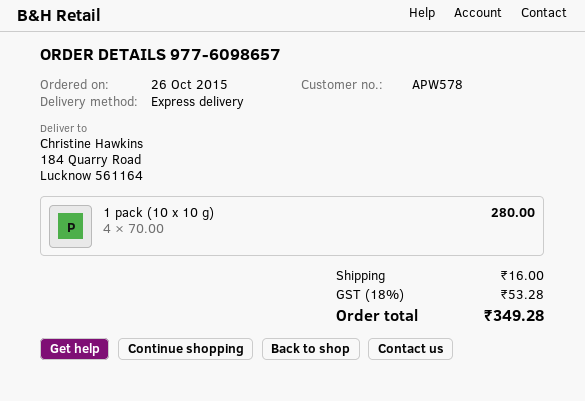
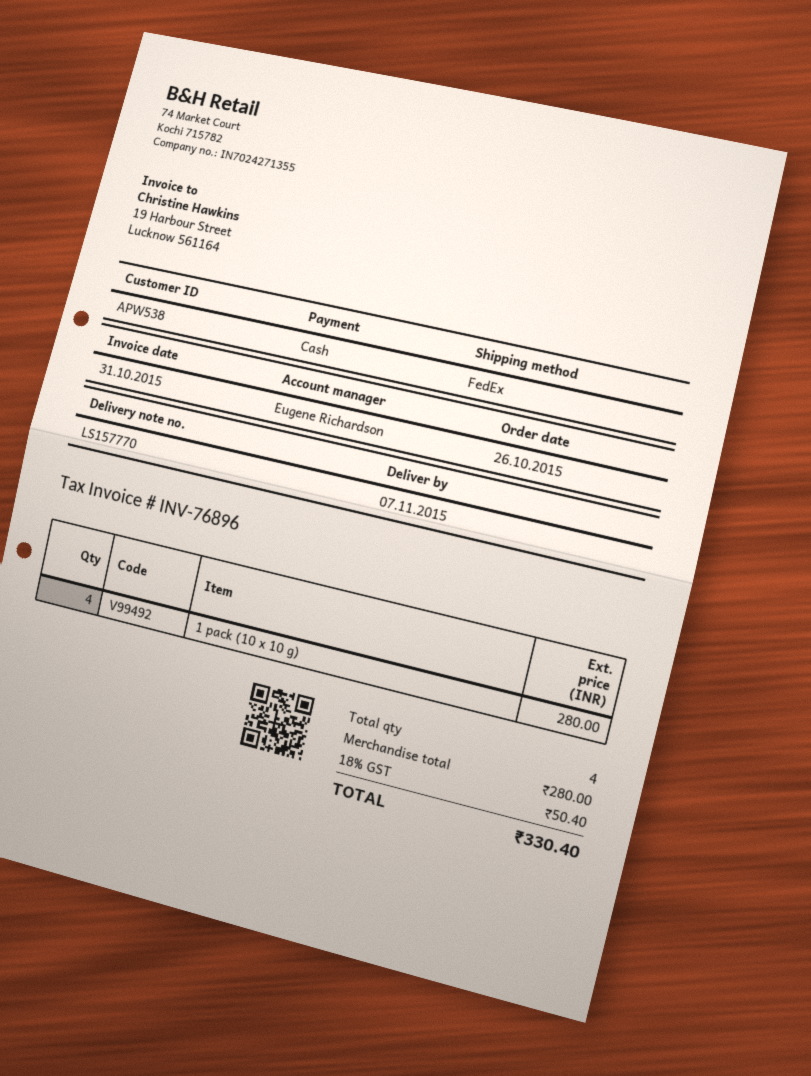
customer number: APW578 -> APW538
shipping method: express -> FedEx
shipping: 16.00 -> none
tax: 18% = 53.28 -> 18% = 50.40
total: 349.28 -> 330.40

